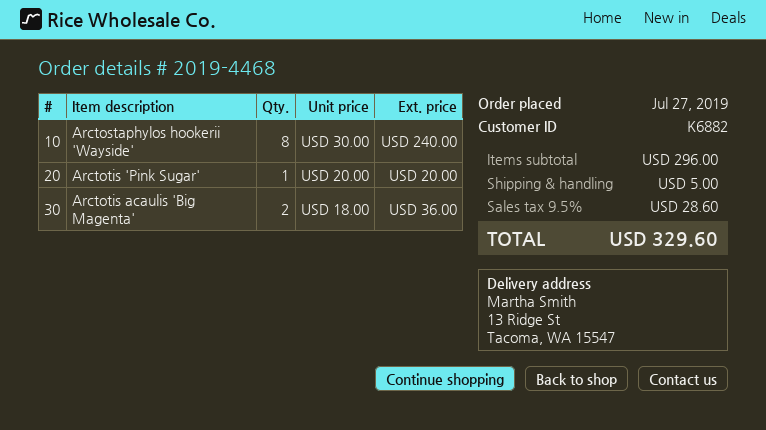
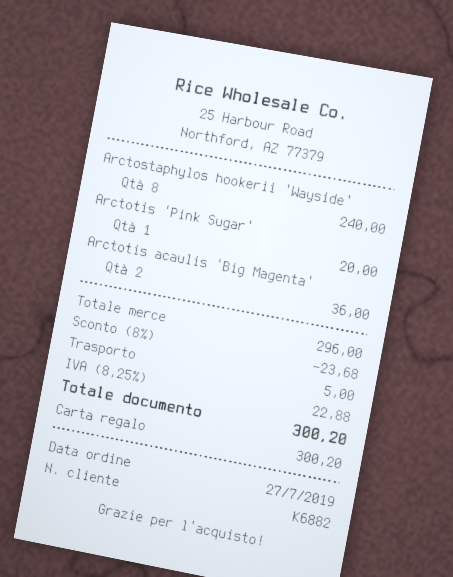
discount: none -> 8% = 23.68
tax: 9.5% = 28.60 -> 8.25% = 22.88
total: 329.60 -> 300.20

